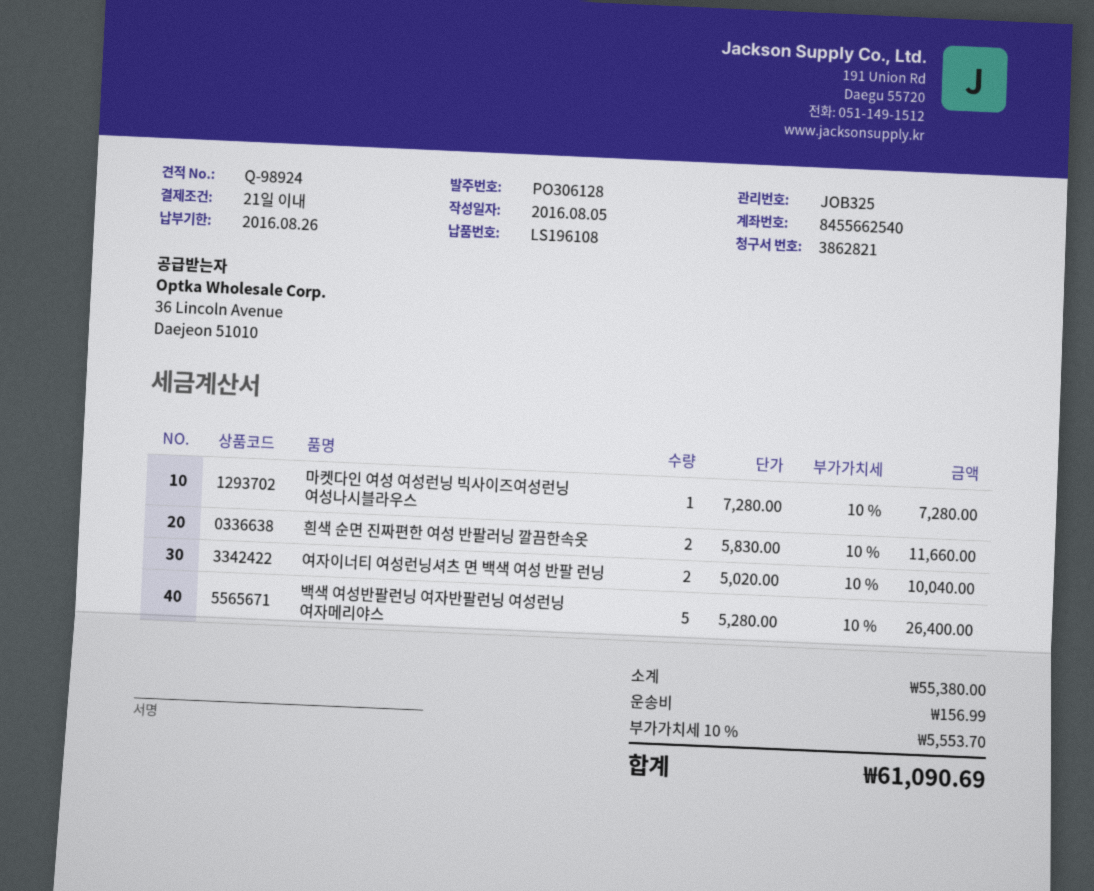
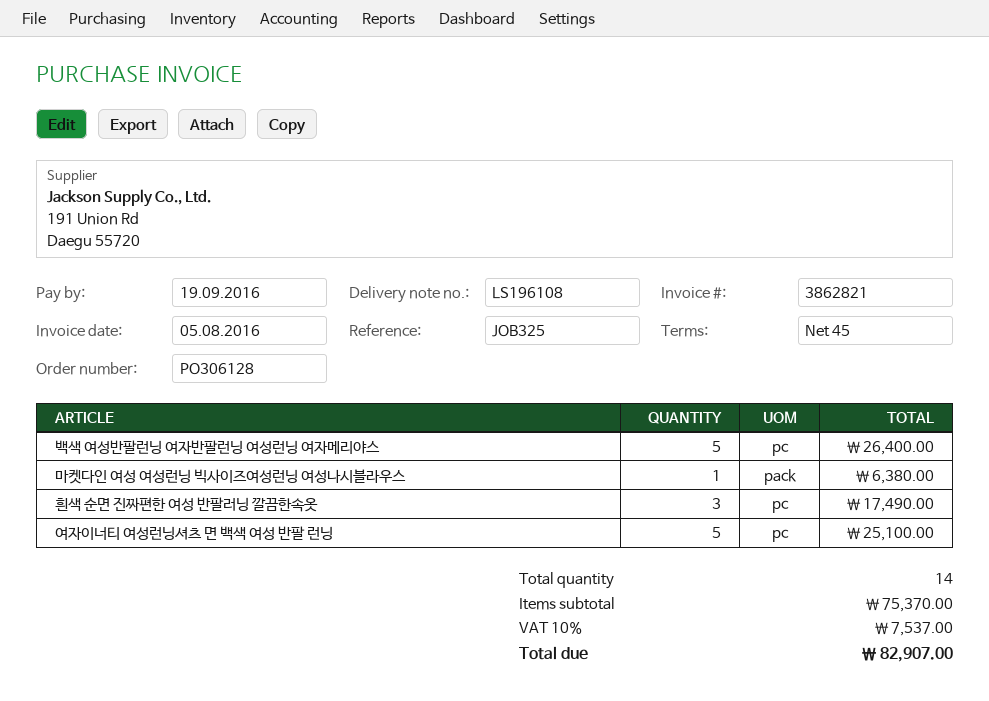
payment terms: 21 days -> 45 days
due date: 2016-08-26 -> 2016-09-19
마켓다인 여성 여성런닝 빅사이즈여성런닝 여성나시블라우스: 1 for 7280.00 -> 1 for 6380.00
흰색 순면 진짜편한 여성 반팔러닝 깔끔한속옷: 2 for 11660.00 -> 3 for 17490.00
여자이너티 여성런닝셔츠 면 백색 여성 반팔 런닝: 2 for 10040.00 -> 5 for 25100.00
subtotal: 55380.00 -> 75370.00
shipping: 156.99 -> none
tax: 10% = 5553.70 -> 10% = 7537.00
total: 61090.69 -> 82907.00

